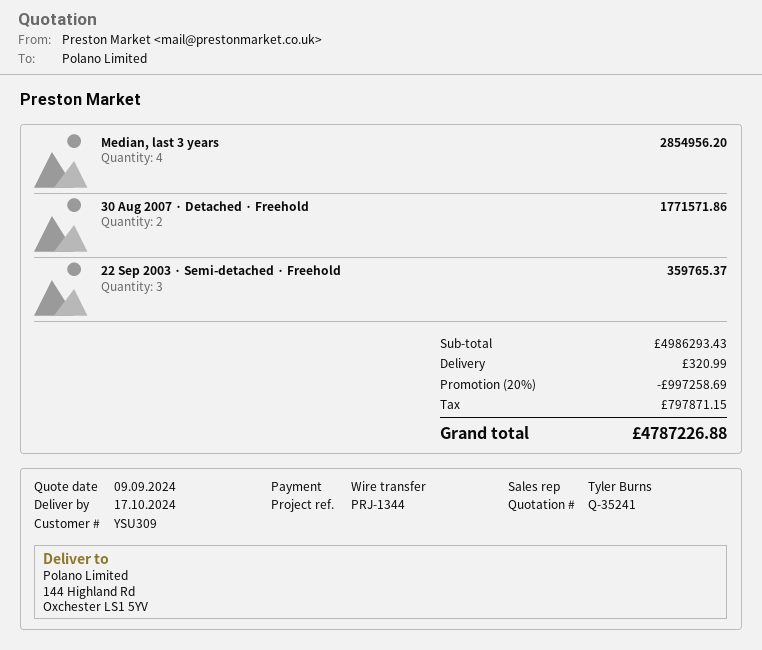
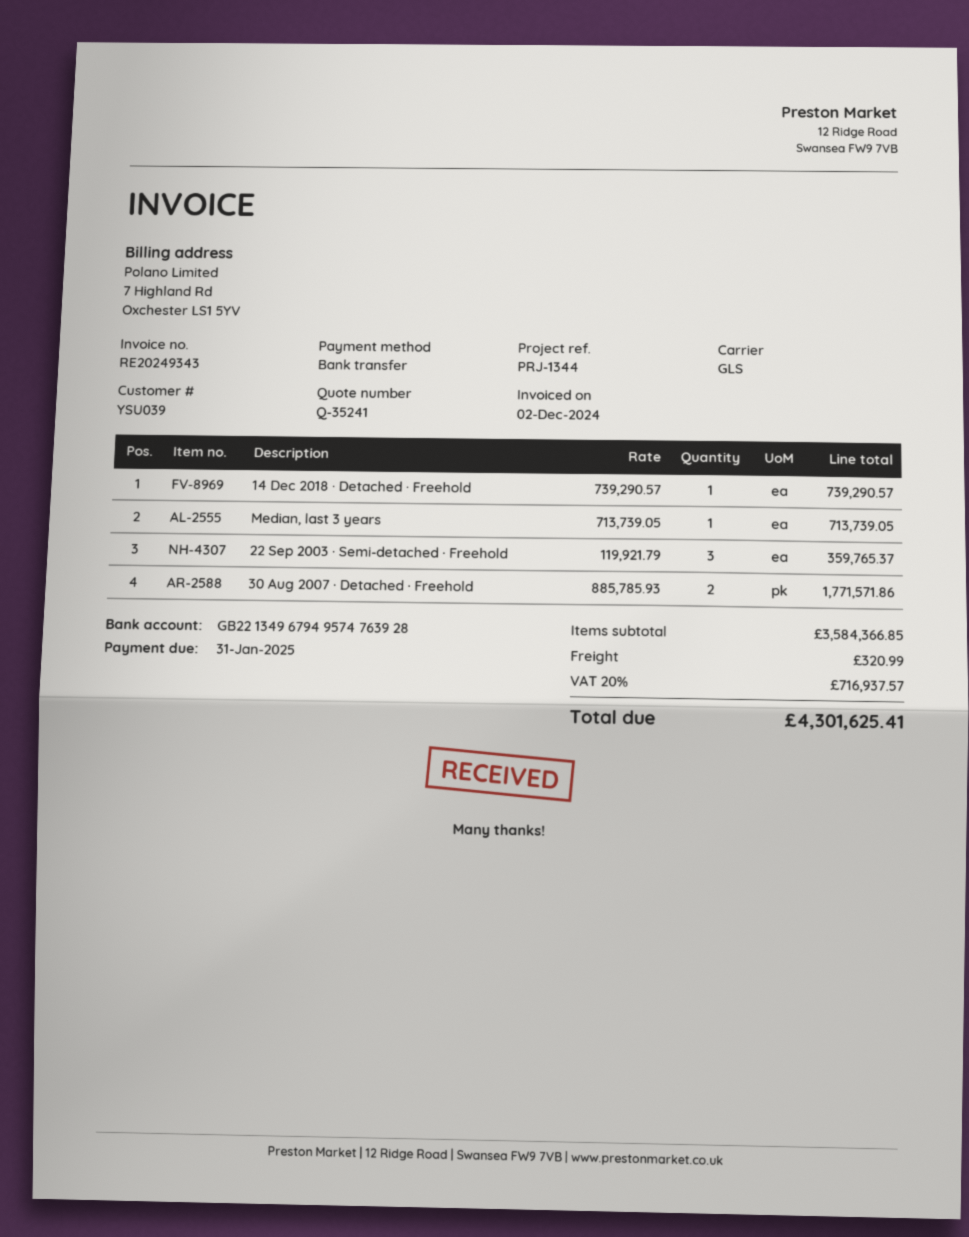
customer number: YSU309 -> YSU039
Median, last 3 years: 4 for 2854956.20 -> 1 for 713739.05
14 Dec 2018 · Detached · Freehold: none -> 1 for 739290.57
subtotal: 4986293.43 -> 3584366.85
discount: 20% = 997258.69 -> none
tax: 797871.15 -> 716937.57
total: 4787226.88 -> 4301625.41

